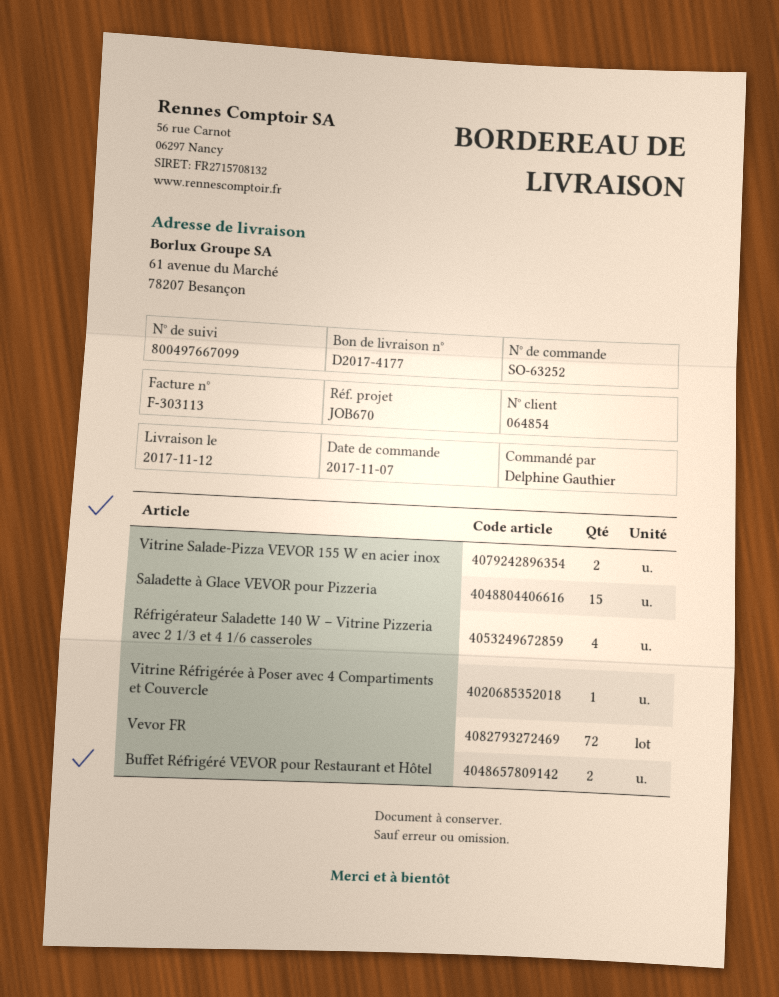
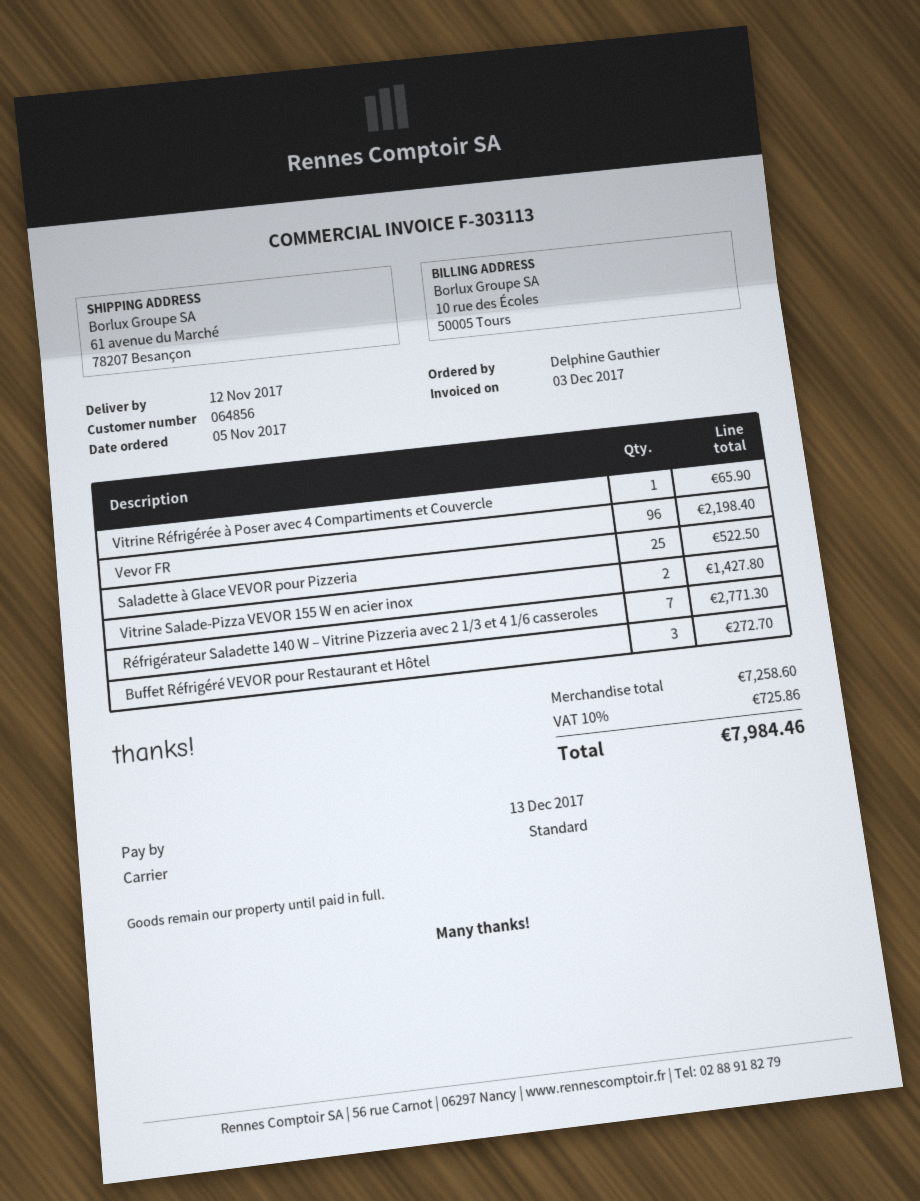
order date: 2017-11-07 -> 2017-11-05
customer number: 064854 -> 064856
Saladette à Glace VEVOR pour Pizzeria: 15 -> 25
Réfrigérateur Saladette 140 W – Vitrine Pizzeria avec 2 1/3 et 4 1/6 casseroles: 4 -> 7
Vevor FR: 72 -> 96
Buffet Réfrigéré VEVOR pour Restaurant et Hôtel: 2 -> 3

